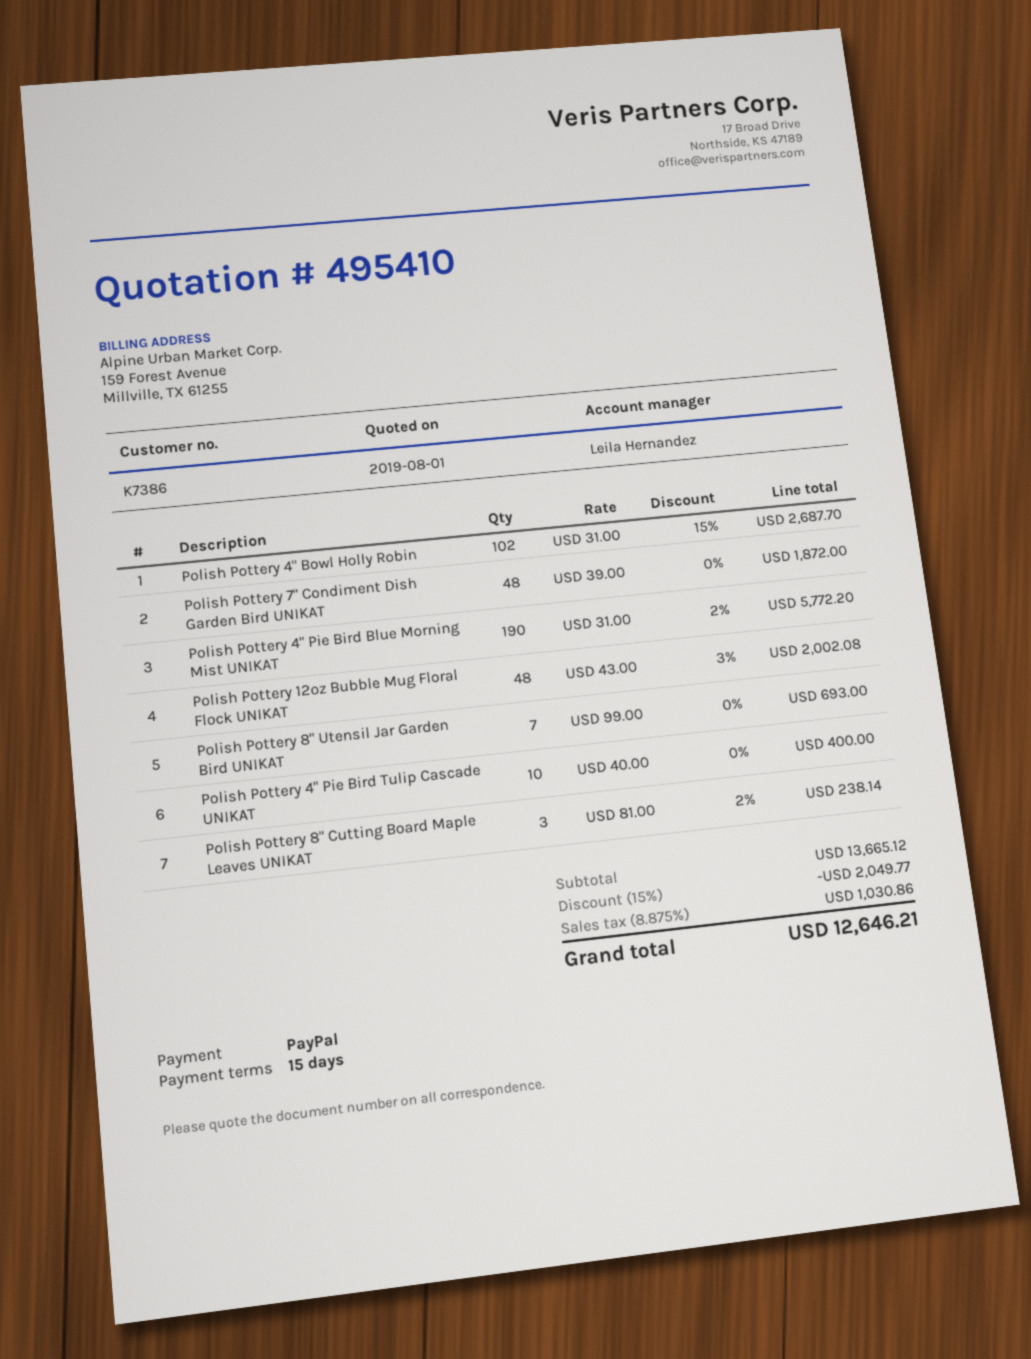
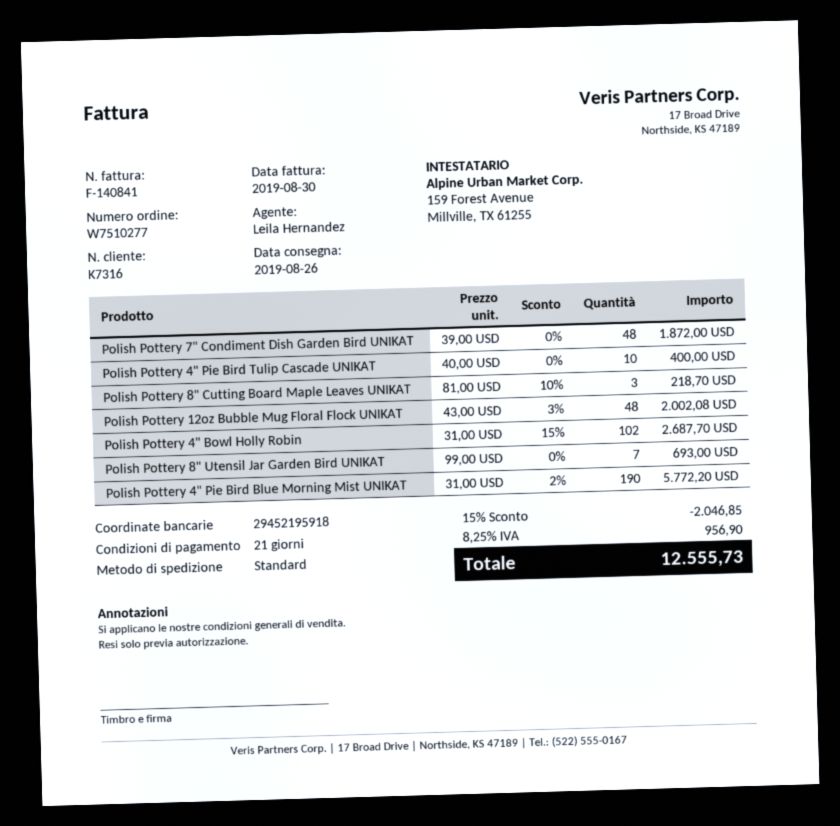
payment terms: 15 days -> 21 days
customer number: K7386 -> K7316
Polish Pottery 8" Cutting Board Maple Leaves UNIKAT: 3 x 81.00 - 2% = 238.14 -> 3 x 81.00 - 10% = 218.70
discount: 15% = 2049.77 -> 15% = 2046.85
tax: 8.875% = 1030.86 -> 8.25% = 956.90
total: 12646.21 -> 12555.73

